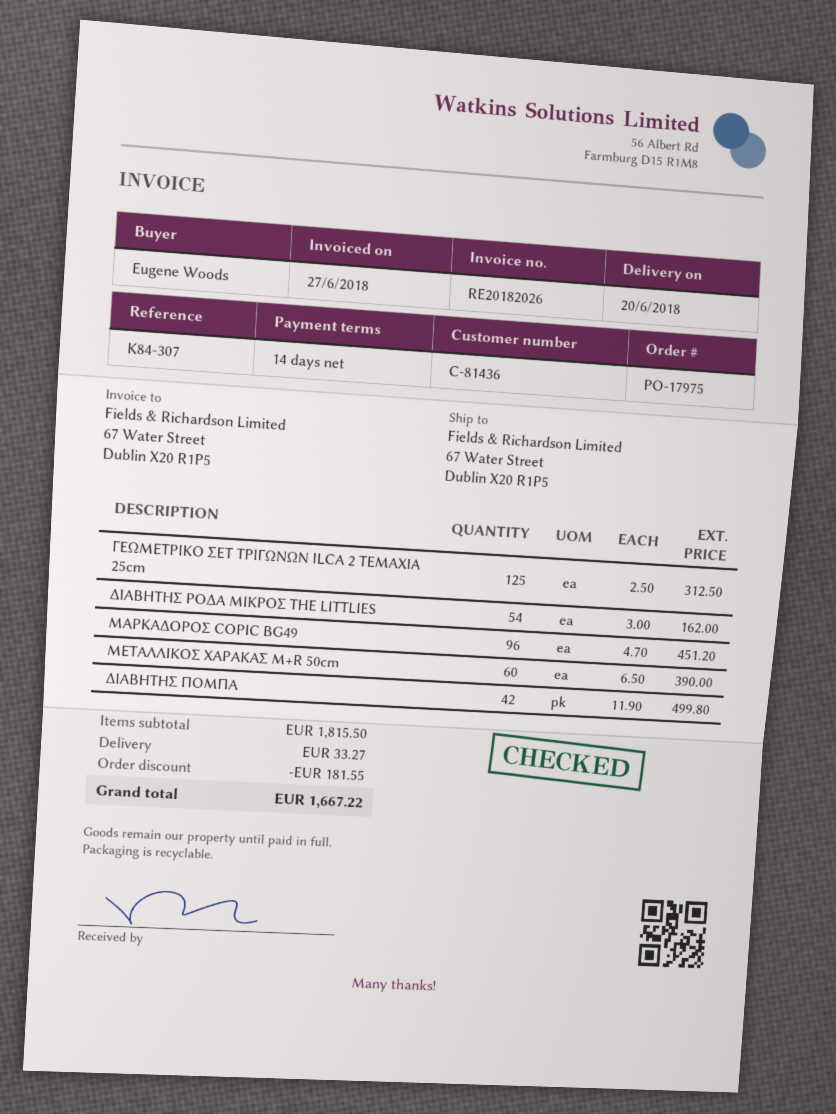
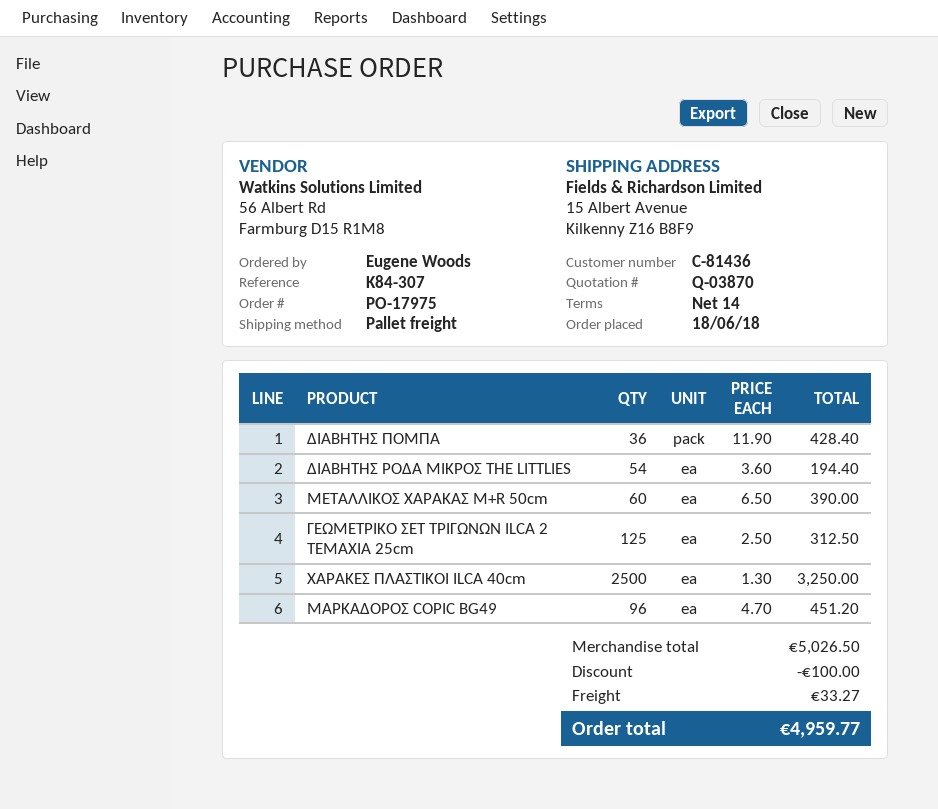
ship to: 67 Water Street, Dublin X20 R1P5 -> 15 Albert Avenue, Kilkenny Z16 B8F9
ΔΙΑΒΗΤΗΣ ΡΟΔΑ ΜΙΚΡΟΣ THE LITTLIES: 54 x 3.00 = 162.00 -> 54 x 3.60 = 194.40
ΔΙΑΒΗΤΗΣ ΠΟΜΠΑ: 42 x 11.90 = 499.80 -> 36 x 11.90 = 428.40
ΧΑΡΑΚΕΣ ΠΛΑΣΤΙΚΟΙ ILCA 40cm: none -> 2500 x 1.30 = 3250.00
subtotal: 1815.50 -> 5026.50
discount: 181.55 -> 100.00
total: 1667.22 -> 4959.77

